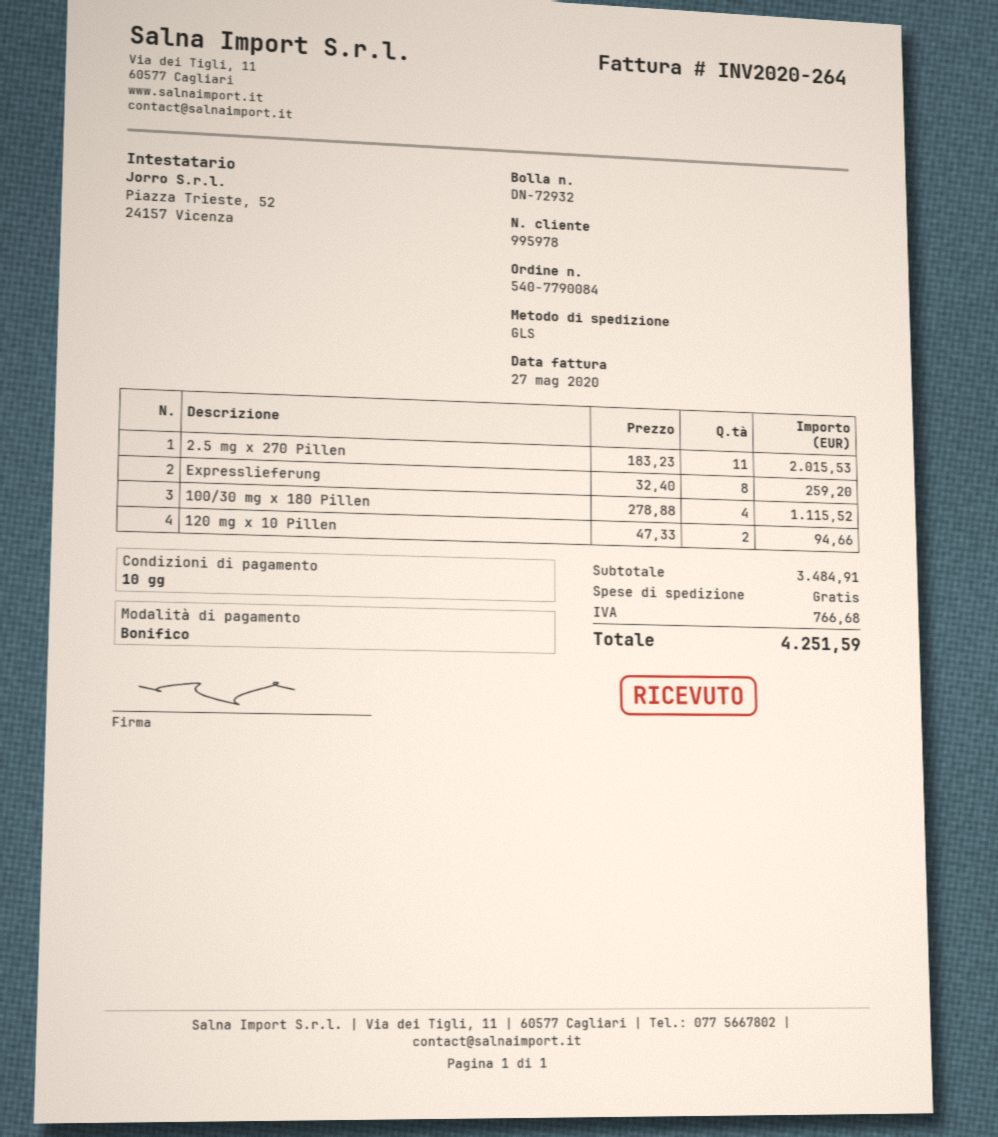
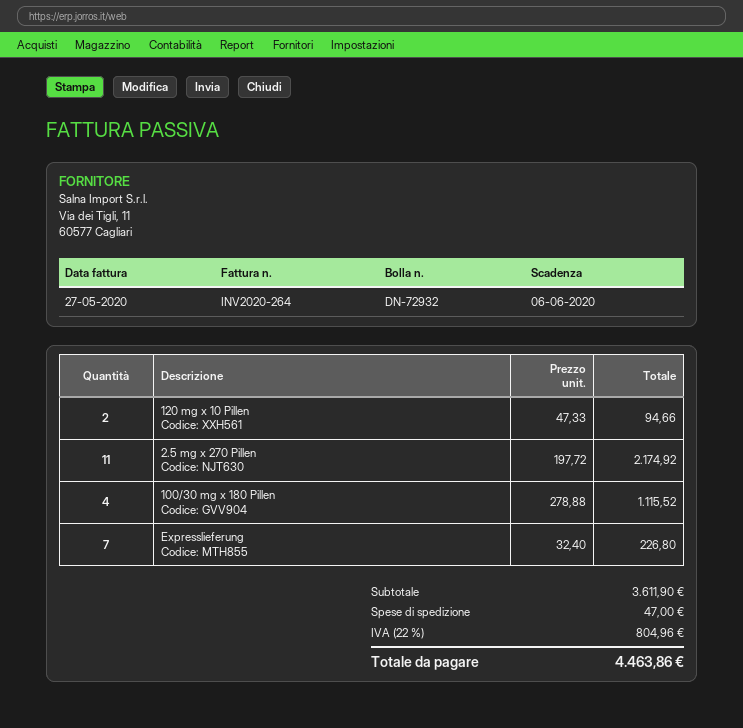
2.5 mg x 270 Pillen: 11 x 183.23 = 2015.53 -> 11 x 197.72 = 2174.92
Expresslieferung: 8 x 32.40 = 259.20 -> 7 x 32.40 = 226.80
subtotal: 3484.91 -> 3611.90
shipping: 0.00 -> 47.00
tax: 766.68 -> 804.96
total: 4251.59 -> 4463.86

